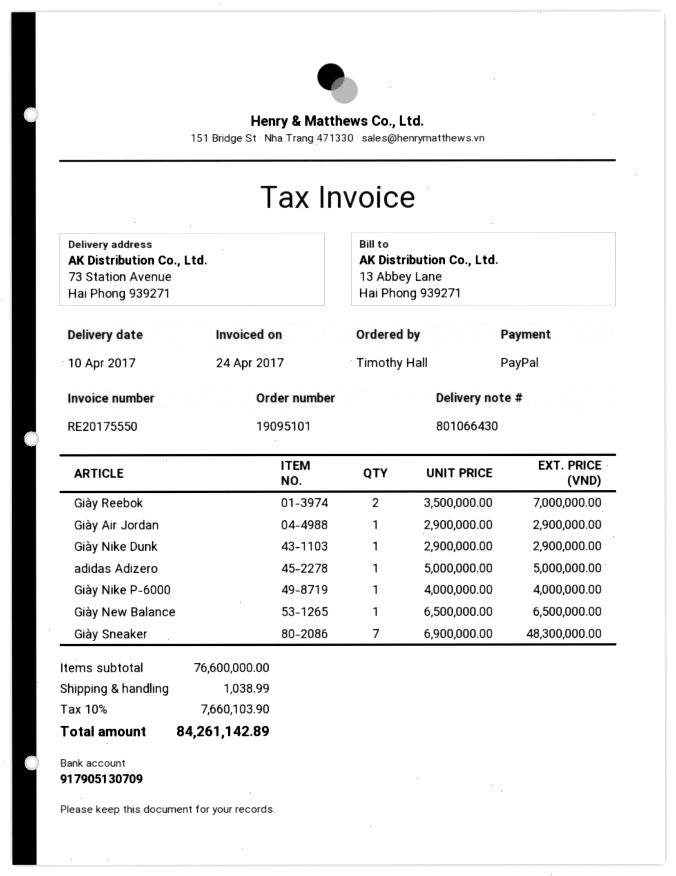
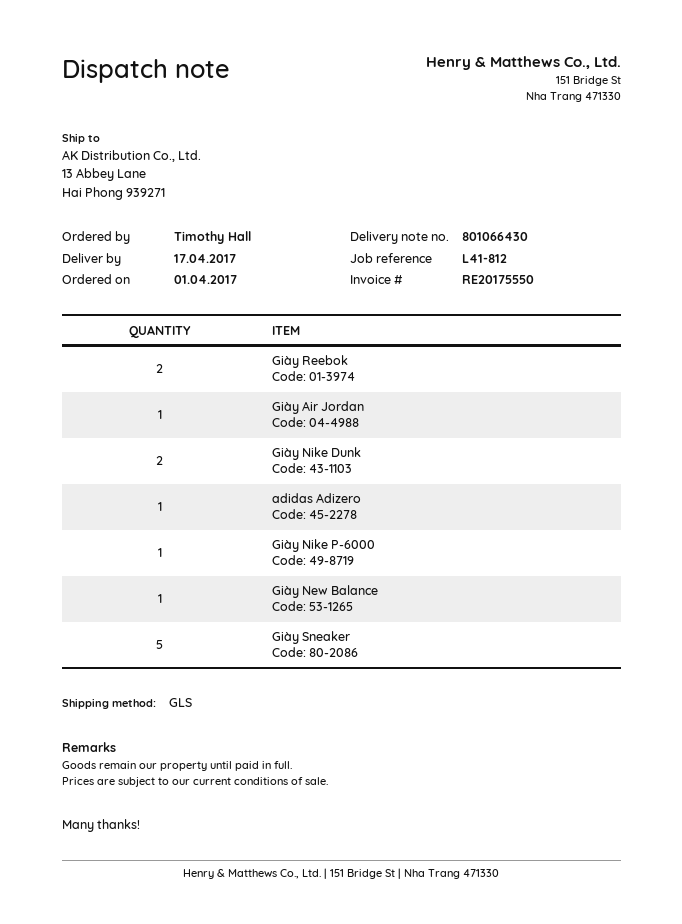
delivery date: 2017-04-10 -> 2017-04-17
ship to: 73 Station Avenue, Hai Phong 939271 -> 13 Abbey Lane, Hai Phong 939271
Giày Nike Dunk: 1 -> 2
Giày Sneaker: 7 -> 5

